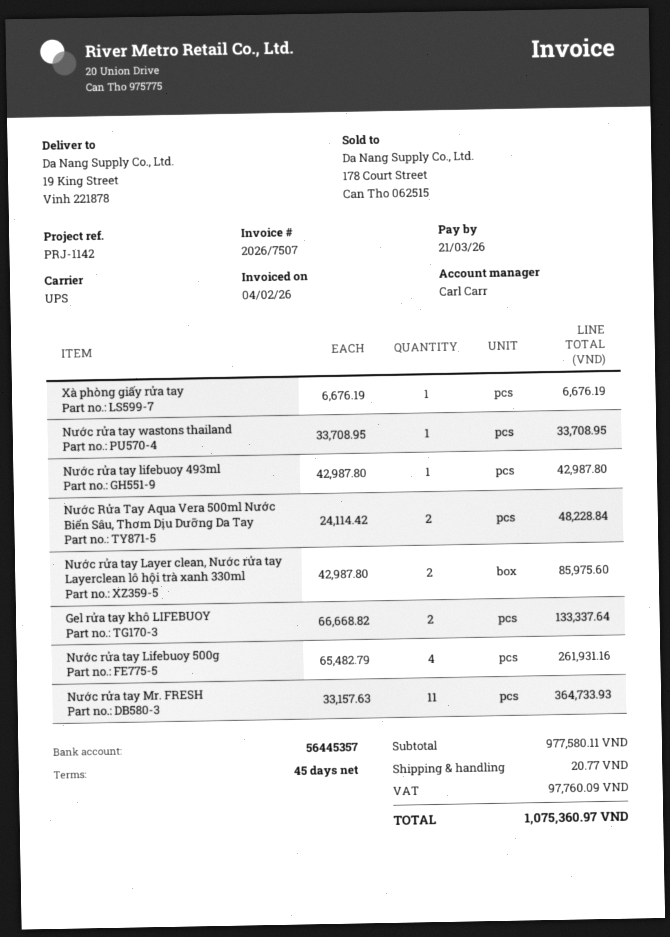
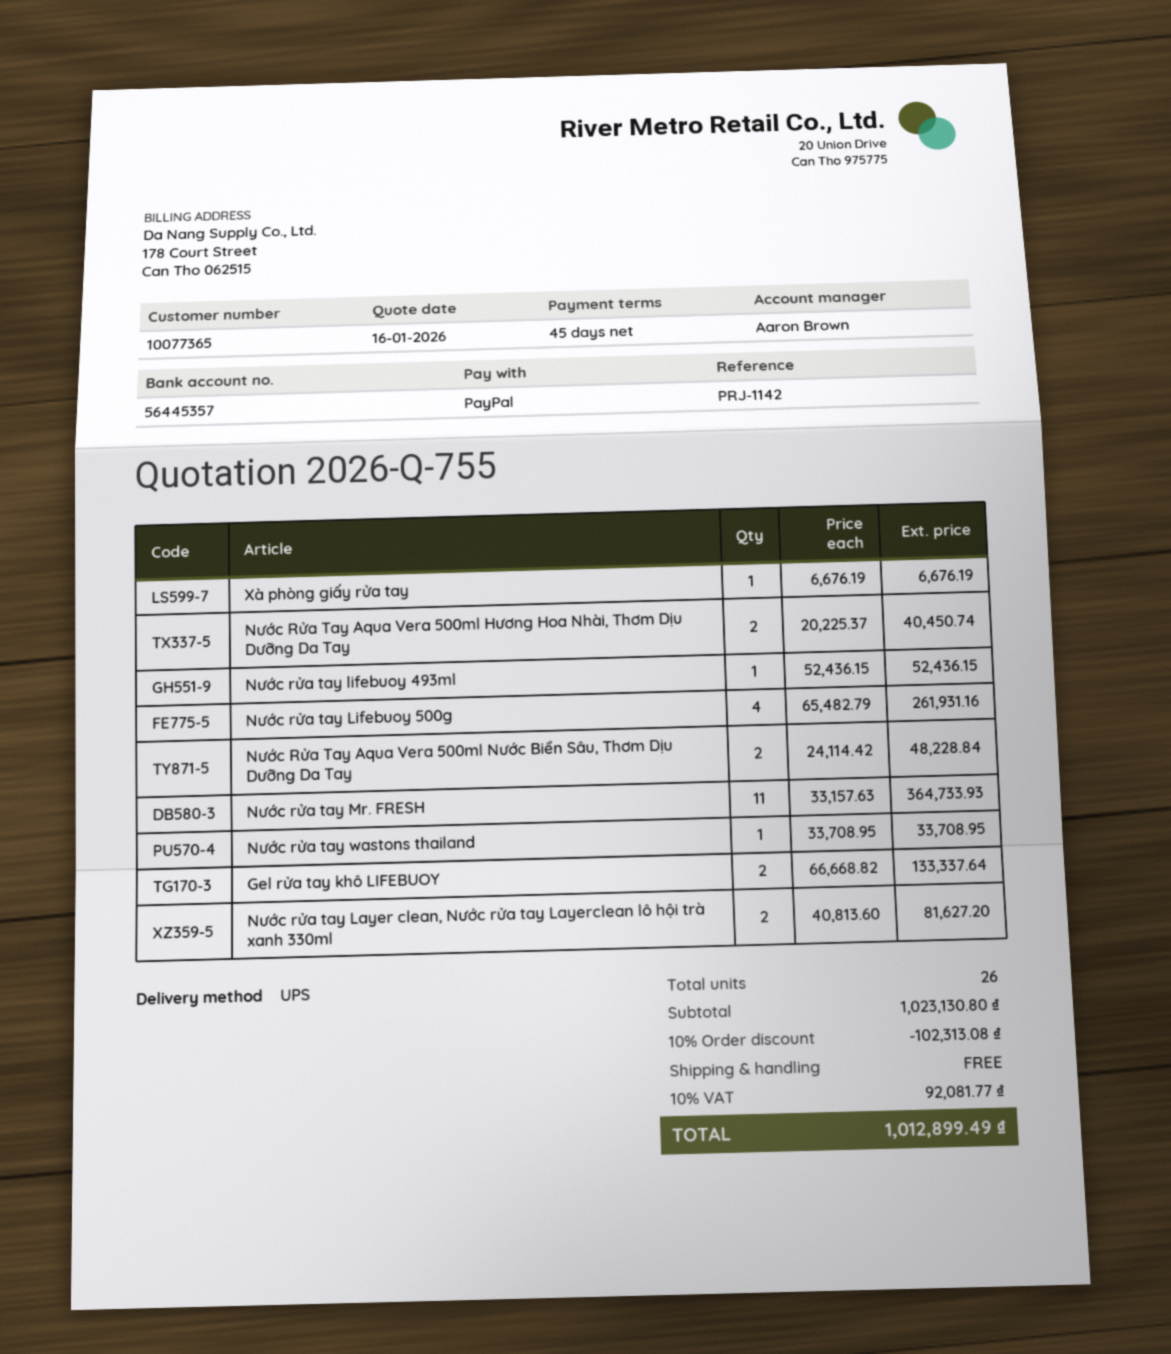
sales rep: Carl Carr -> Aaron Brown
Nước rửa tay lifebuoy 493ml: 1 x 42987.80 = 42987.80 -> 1 x 52436.15 = 52436.15
Nước rửa tay Layer clean, Nước rửa tay Layerclean lô hội trà xanh 330ml: 2 x 42987.80 = 85975.60 -> 2 x 40813.60 = 81627.20
Nước Rửa Tay Aqua Vera 500ml Hương Hoa Nhài, Thơm Dịu Dưỡng Da Tay: none -> 2 x 20225.37 = 40450.74
subtotal: 977580.11 -> 1023130.80
discount: none -> 10% = 102313.08
shipping: 20.77 -> 0.00
tax: 97760.09 -> 92081.77
total: 1075360.97 -> 1012899.49

